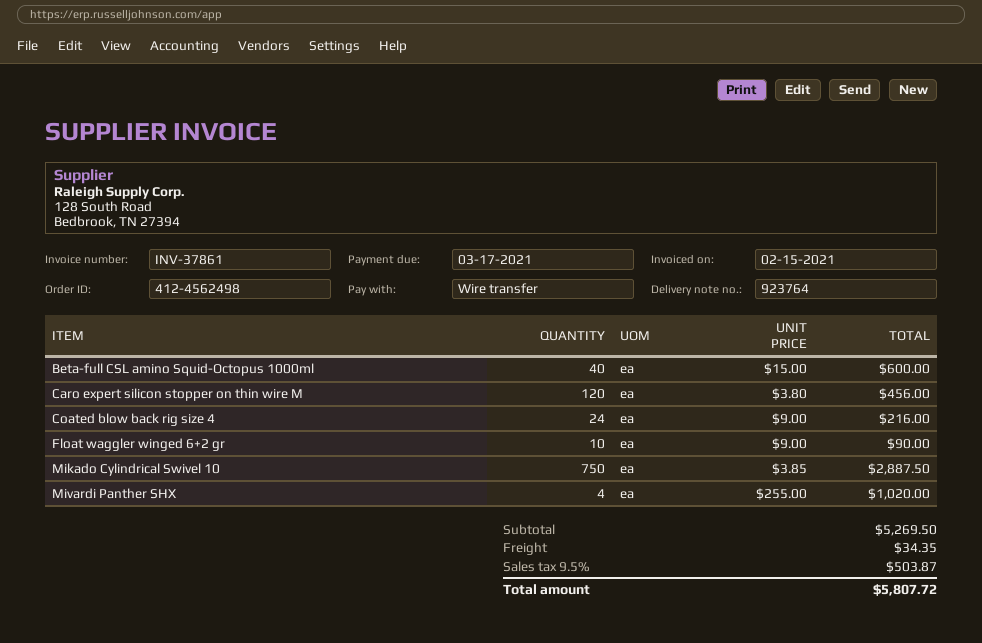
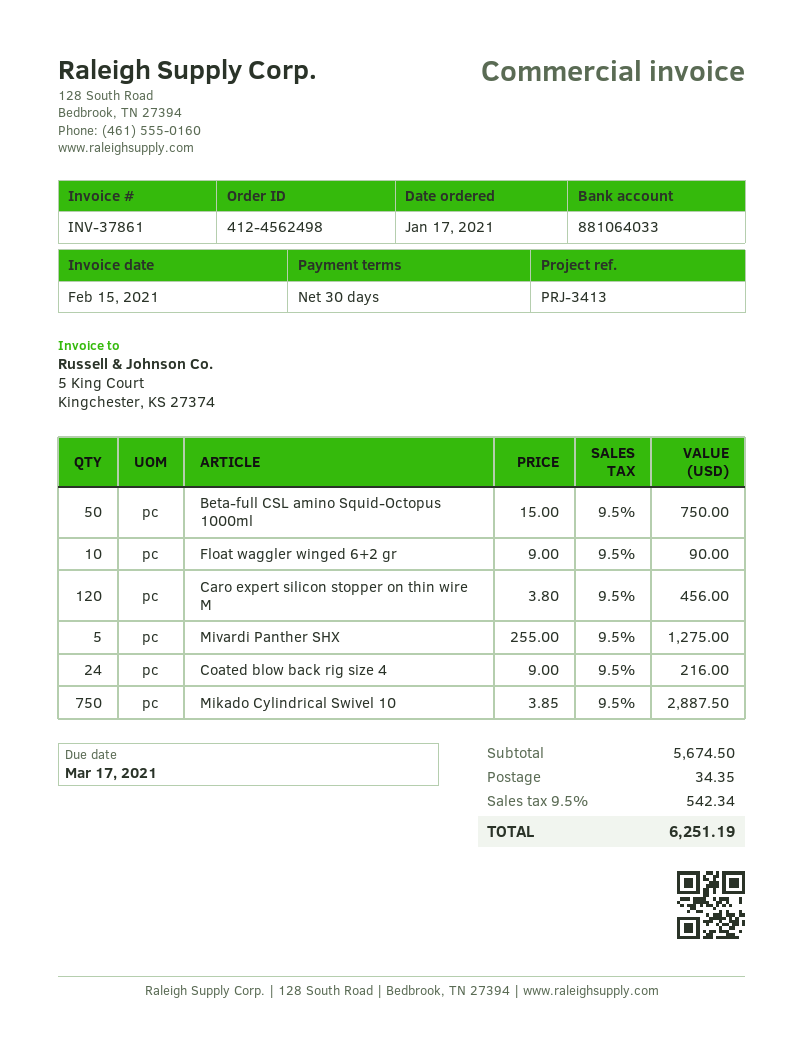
Beta-full CSL amino Squid-Octopus 1000ml: 40 x 15.00 = 600.00 -> 50 x 15.00 = 750.00
Mivardi Panther SHX: 4 x 255.00 = 1020.00 -> 5 x 255.00 = 1275.00
subtotal: 5269.50 -> 5674.50
tax: 9.5% = 503.87 -> 9.5% = 542.34
total: 5807.72 -> 6251.19

